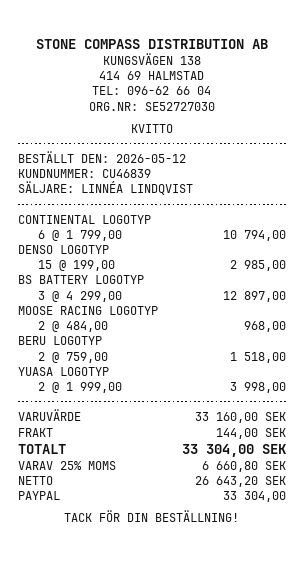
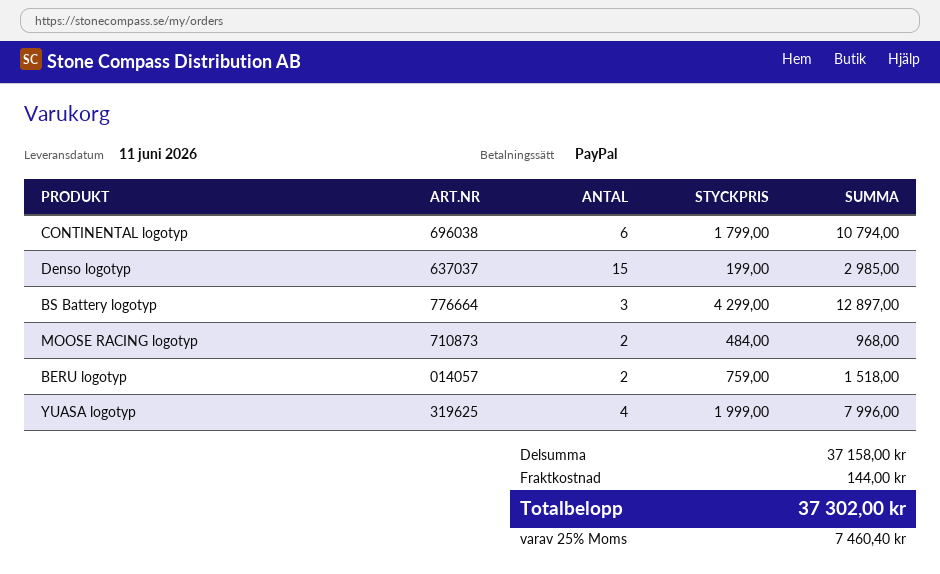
YUASA LOGOTYP: 2 x 1999.00 = 3998.00 -> 4 x 1999.00 = 7996.00
subtotal: 33160.00 -> 37158.00
tax: 25% = 6660.80 -> 25% = 7460.40
total: 33304.00 -> 37302.00

